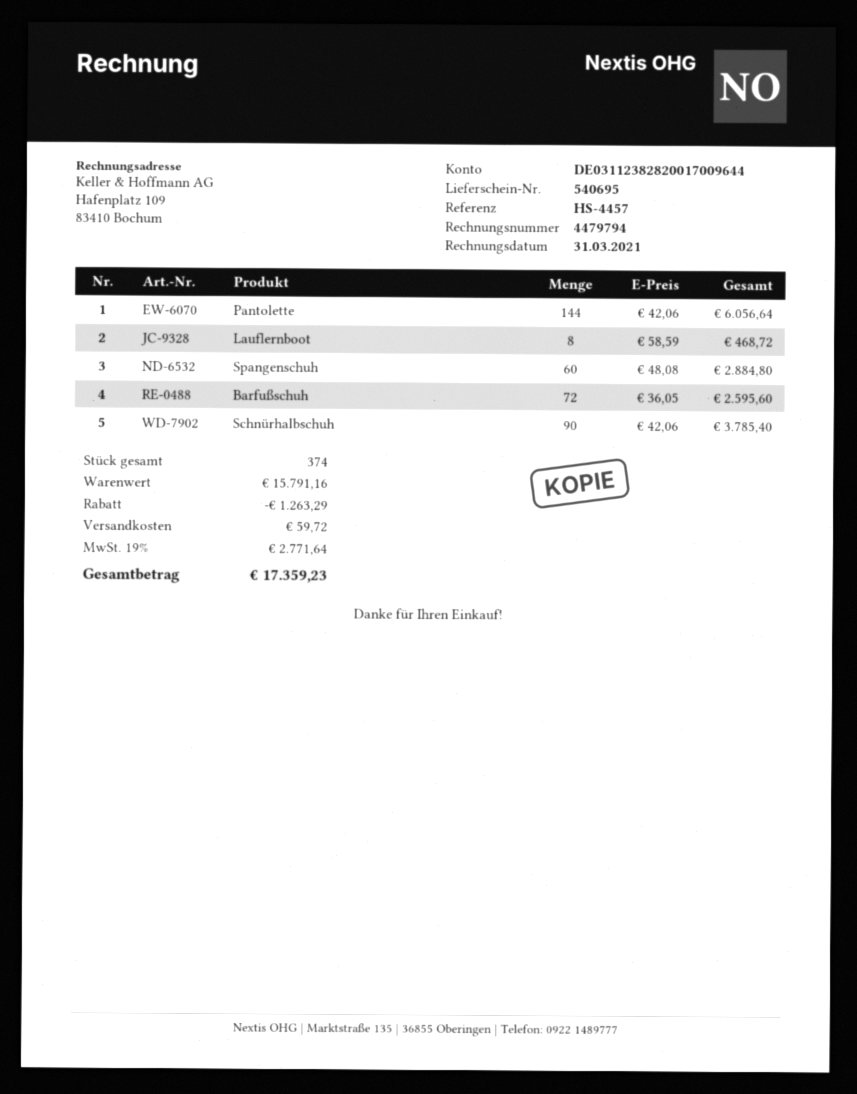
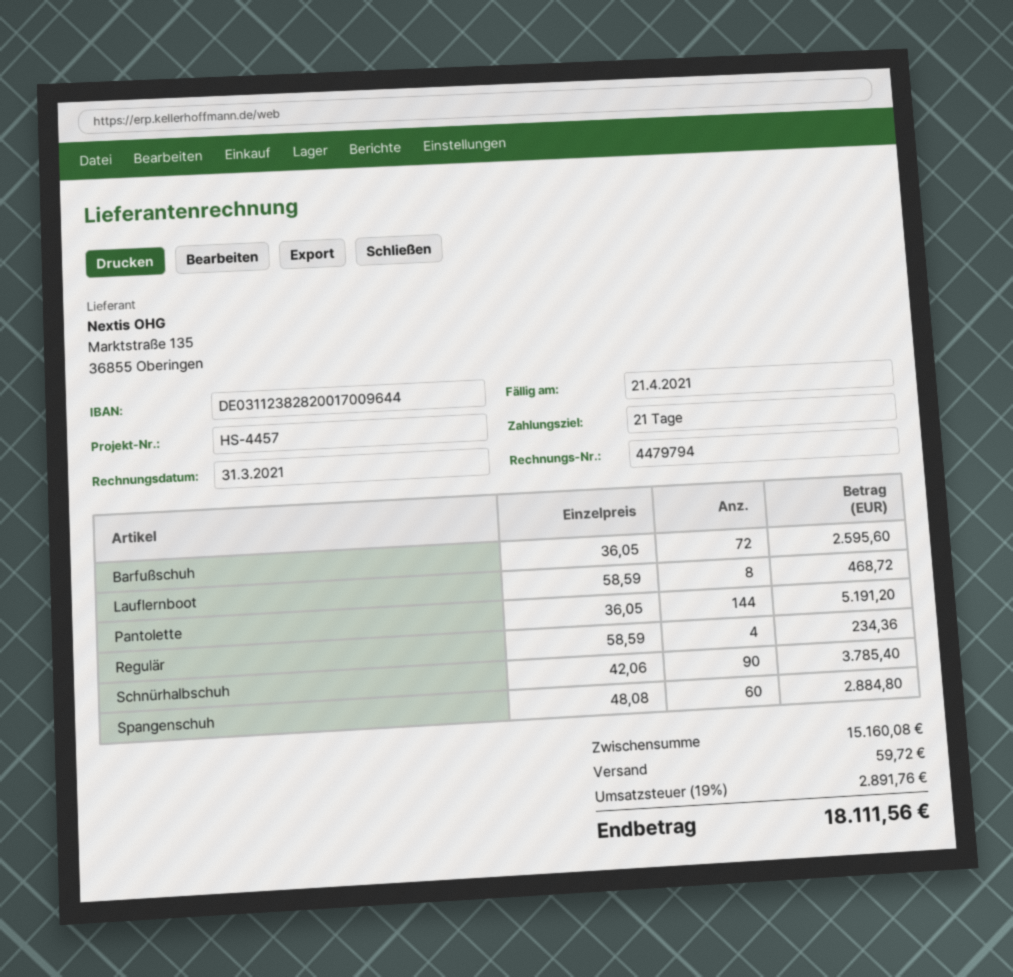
Pantolette: 144 x 42.06 = 6056.64 -> 144 x 36.05 = 5191.20
Regulär: none -> 4 x 58.59 = 234.36
subtotal: 15791.16 -> 15160.08
discount: 1263.29 -> none
tax: 19% = 2771.64 -> 19% = 2891.76
total: 17359.23 -> 18111.56

